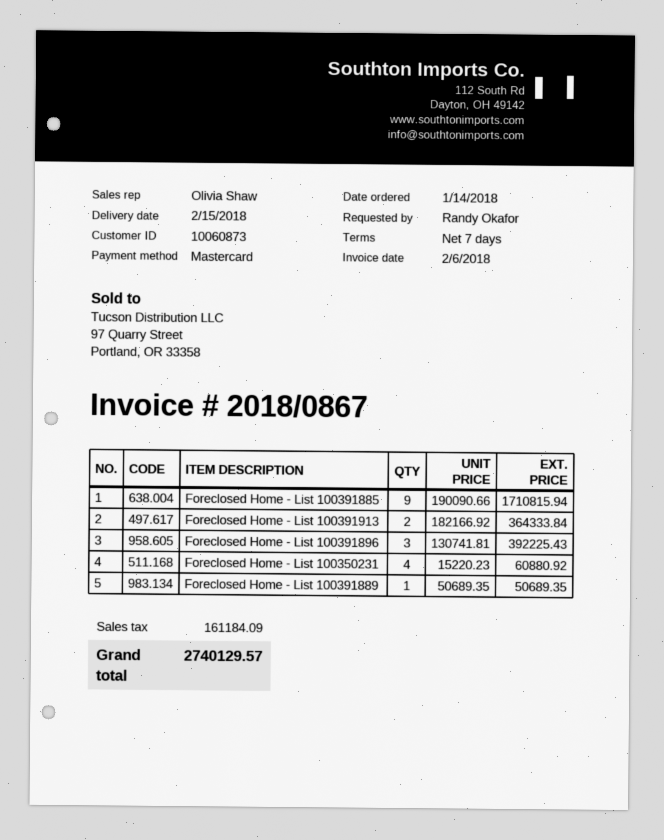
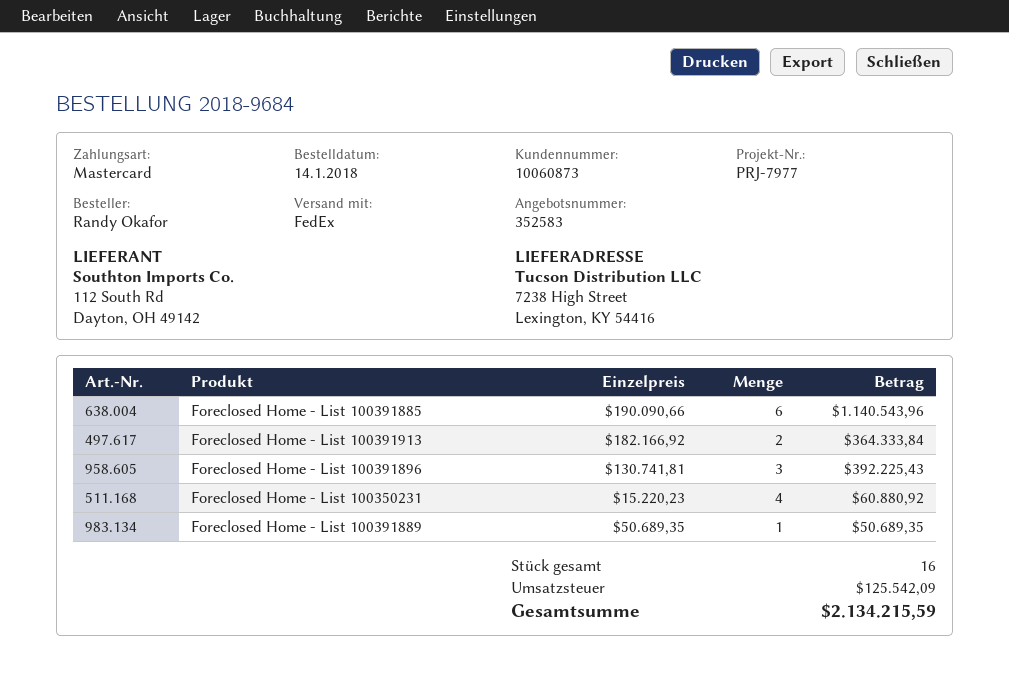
Foreclosed Home - List 100391885: 9 x 190090.66 = 1710815.94 -> 6 x 190090.66 = 1140543.96
tax: 161184.09 -> 125542.09
total: 2740129.57 -> 2134215.59

